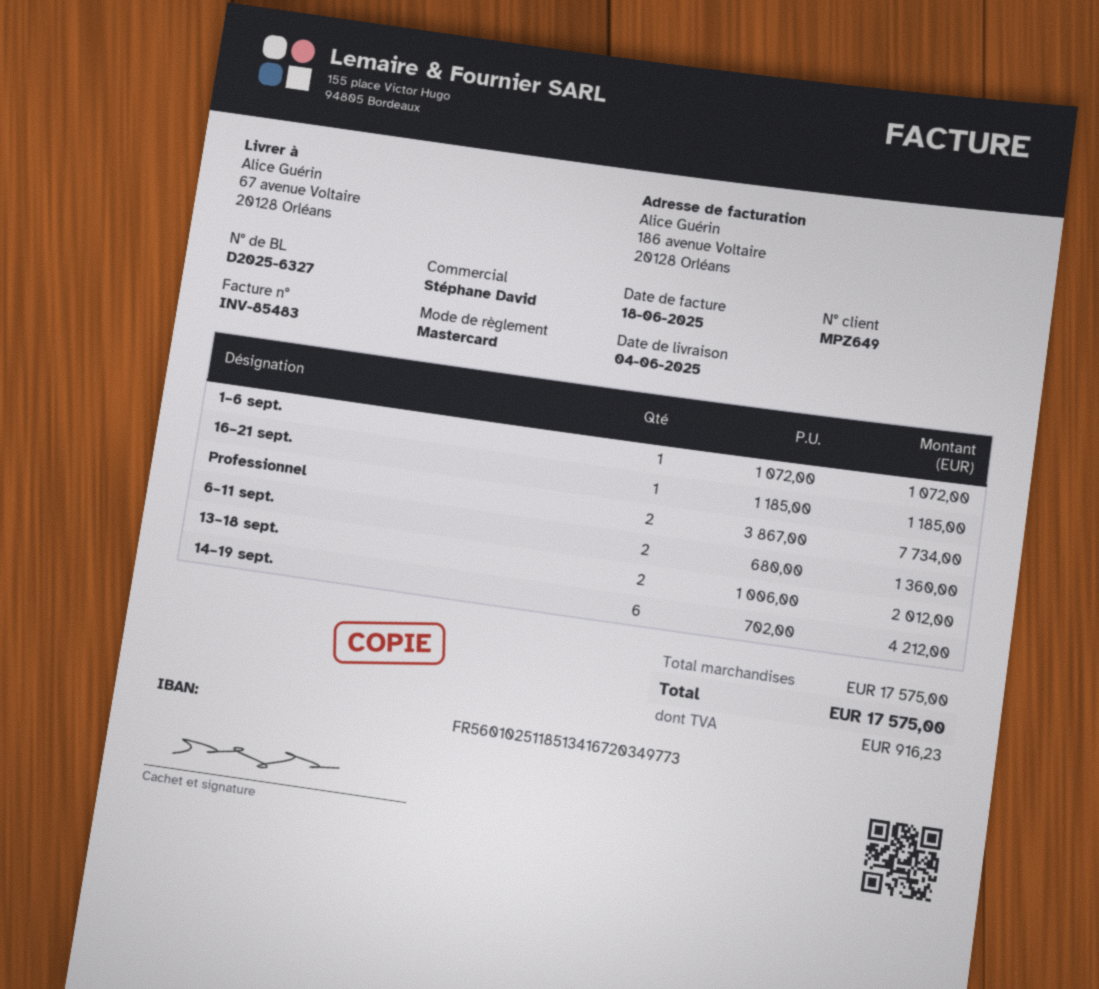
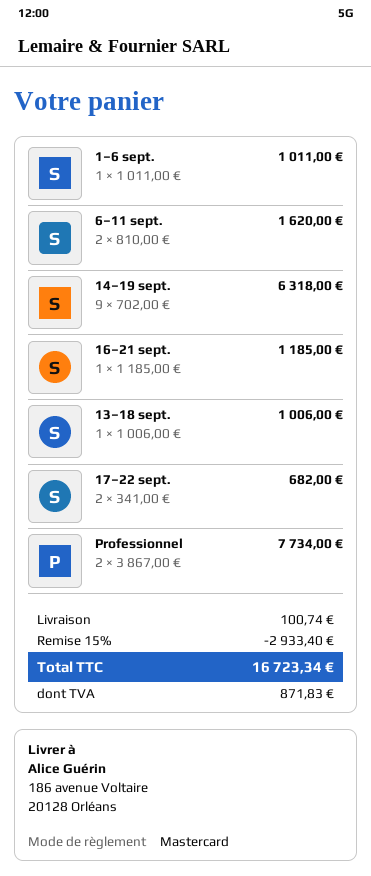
ship to: 67 avenue Voltaire, 20128 Orléans -> 186 avenue Voltaire, 20128 Orléans
1–6 sept.: 1 x 1072.00 = 1072.00 -> 1 x 1011.00 = 1011.00
6–11 sept.: 2 x 680.00 = 1360.00 -> 2 x 810.00 = 1620.00
13–18 sept.: 2 x 1006.00 = 2012.00 -> 1 x 1006.00 = 1006.00
14–19 sept.: 6 x 702.00 = 4212.00 -> 9 x 702.00 = 6318.00
17–22 sept.: none -> 2 x 341.00 = 682.00
discount: none -> 15% = 2933.40
shipping: none -> 100.74
tax: 916.23 -> 871.83
total: 17575.00 -> 16723.34

